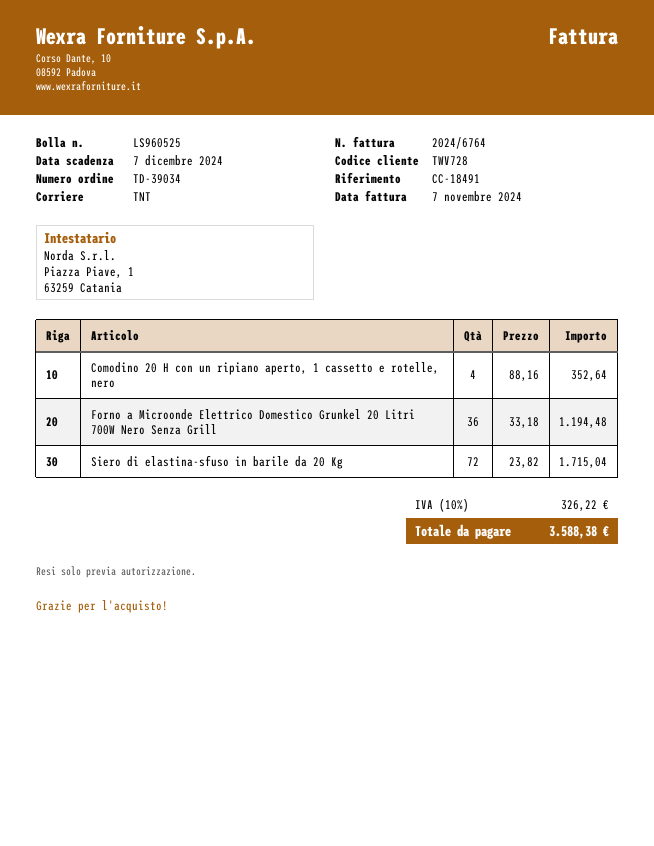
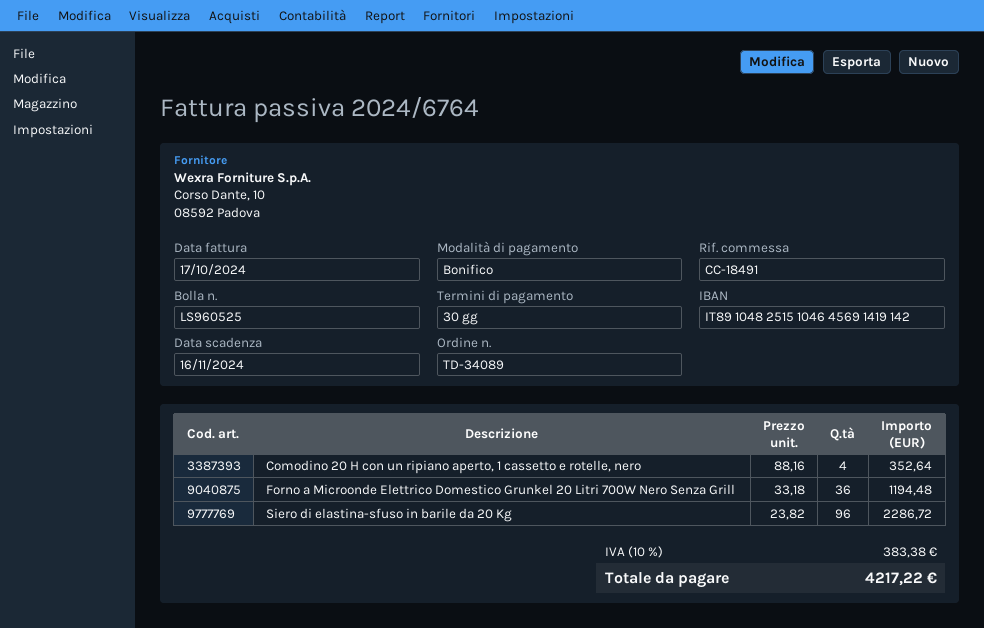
order number: TD-39034 -> TD-34089
invoice date: 2024-11-07 -> 2024-10-17
due date: 2024-12-07 -> 2024-11-16
Siero di elastina-sfuso in barile da 20 Kg: 72 x 23.82 = 1715.04 -> 96 x 23.82 = 2286.72
tax: 10% = 326.22 -> 10% = 383.38
total: 3588.38 -> 4217.22

